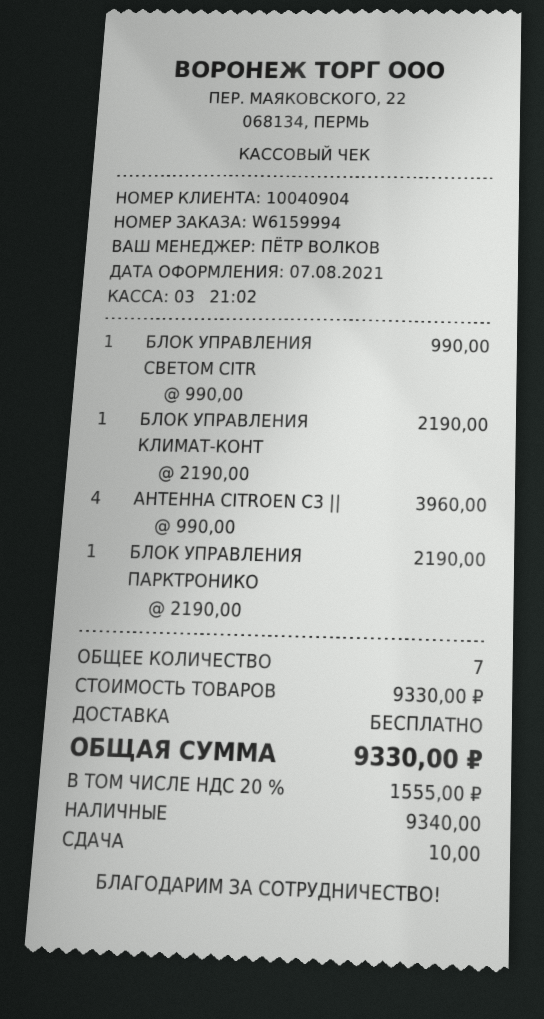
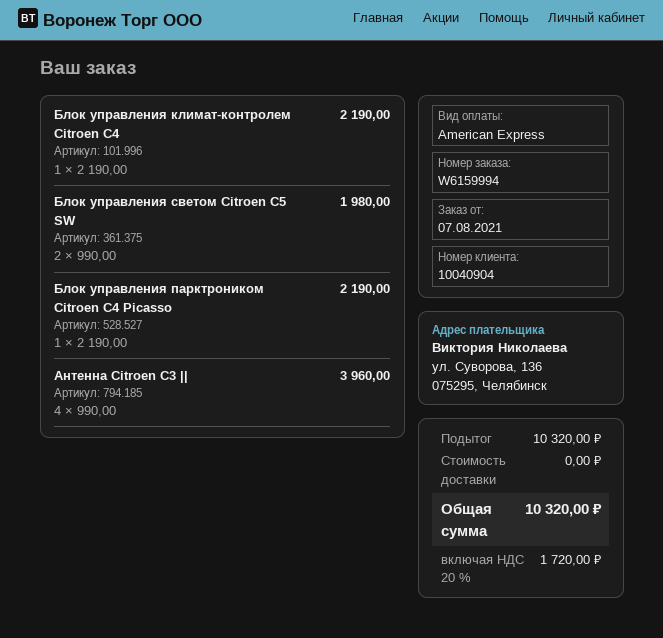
payment method: cash -> American Express
БЛОК УПРАВЛЕНИЯ СВЕТОМ CITR: 1 x 990.00 = 990.00 -> 2 x 990.00 = 1980.00
subtotal: 9330.00 -> 10320.00
tax: 20% = 1555.00 -> 20% = 1720.00
total: 9330.00 -> 10320.00

